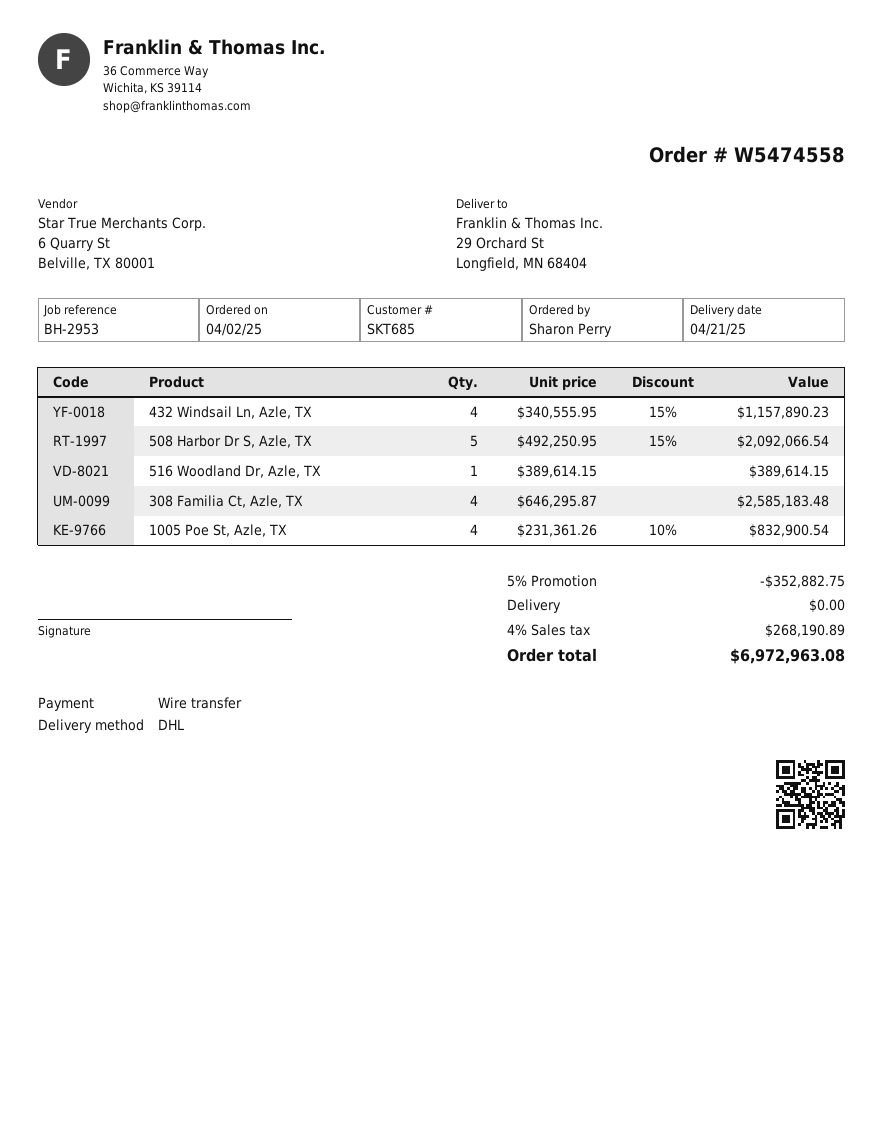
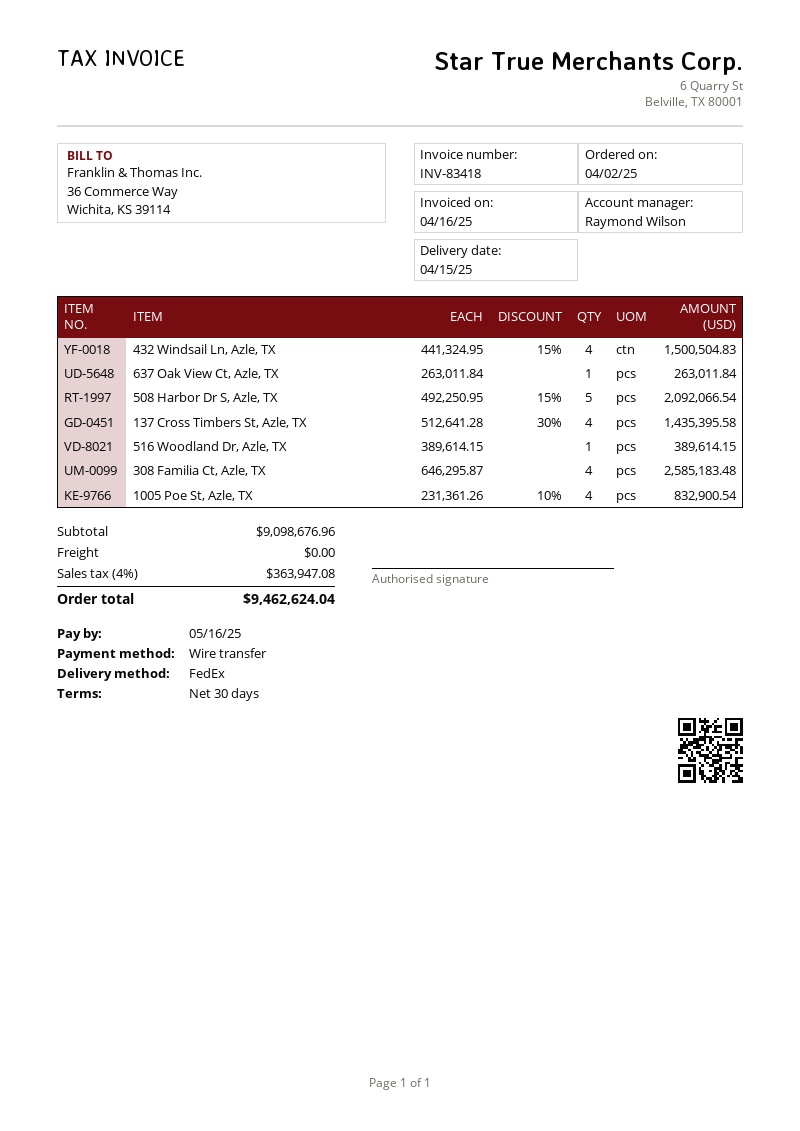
delivery date: 2025-04-21 -> 2025-04-15
shipping method: DHL -> FedEx
432 Windsail Ln, Azle, TX: 4 x 340555.95 - 15% = 1157890.23 -> 4 x 441324.95 - 15% = 1500504.83
637 Oak View Ct, Azle, TX: none -> 1 x 263011.84 = 263011.84
137 Cross Timbers St, Azle, TX: none -> 4 x 512641.28 - 30% = 1435395.58
discount: 5% = 352882.75 -> none
tax: 4% = 268190.89 -> 4% = 363947.08
total: 6972963.08 -> 9462624.04

